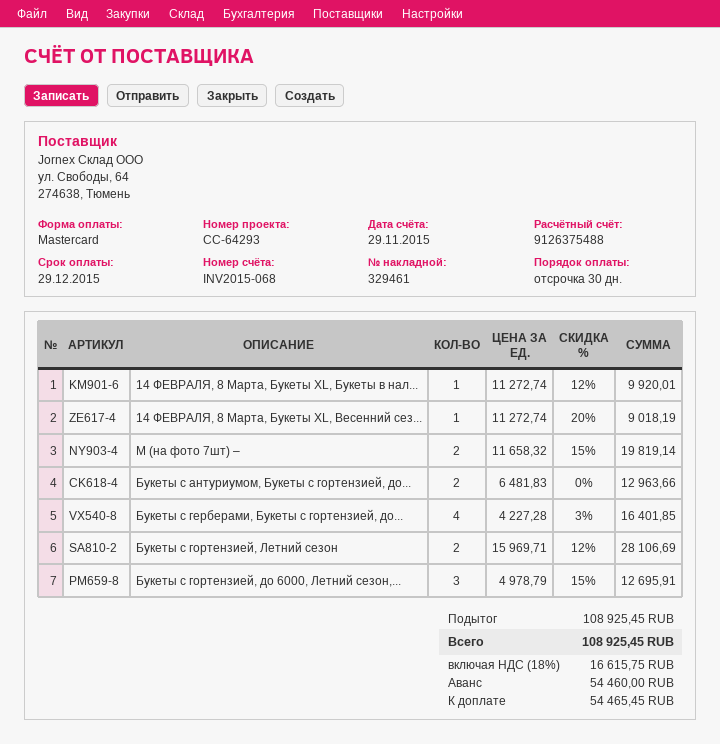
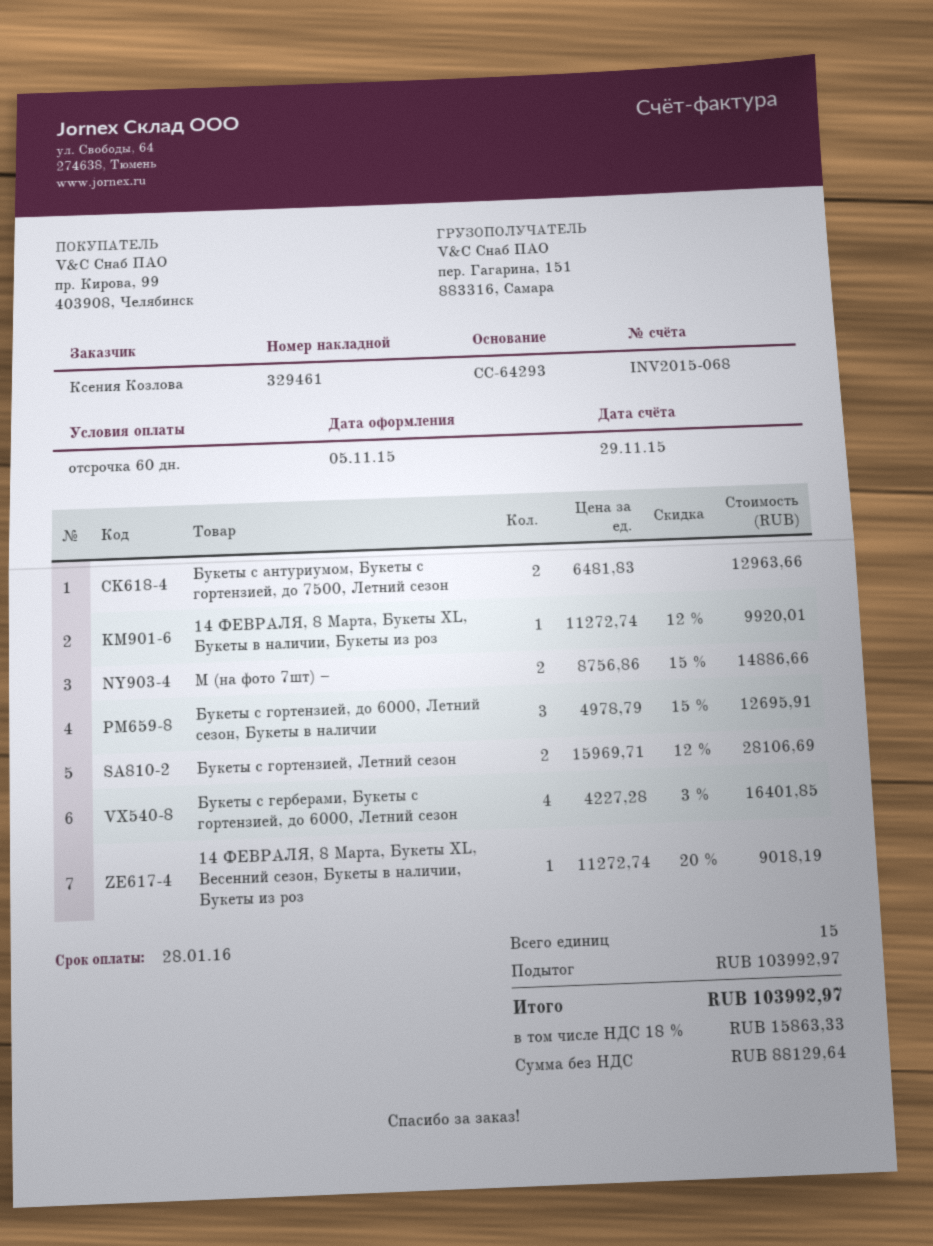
payment terms: 30 days -> 60 days
due date: 2015-12-29 -> 2016-01-28
M (на фото 7шт) –: 2 x 11658.32 - 15% = 19819.14 -> 2 x 8756.86 - 15% = 14886.66
subtotal: 108925.45 -> 103992.97
tax: 18% = 16615.75 -> 18% = 15863.33
total: 108925.45 -> 103992.97

